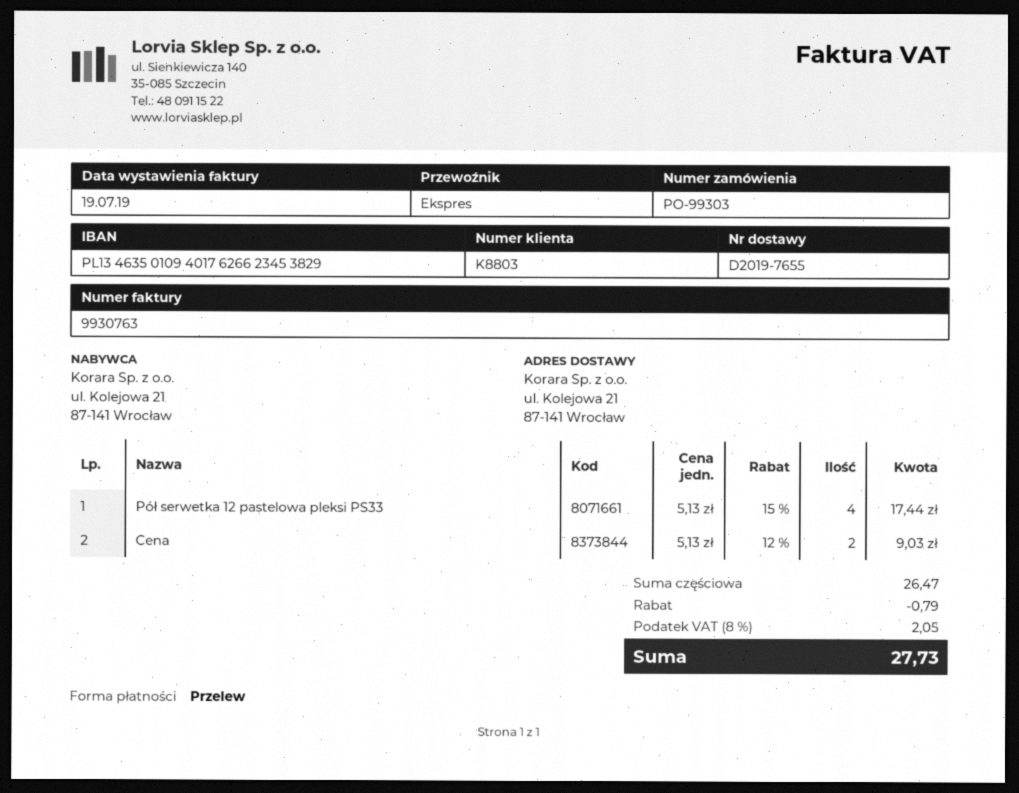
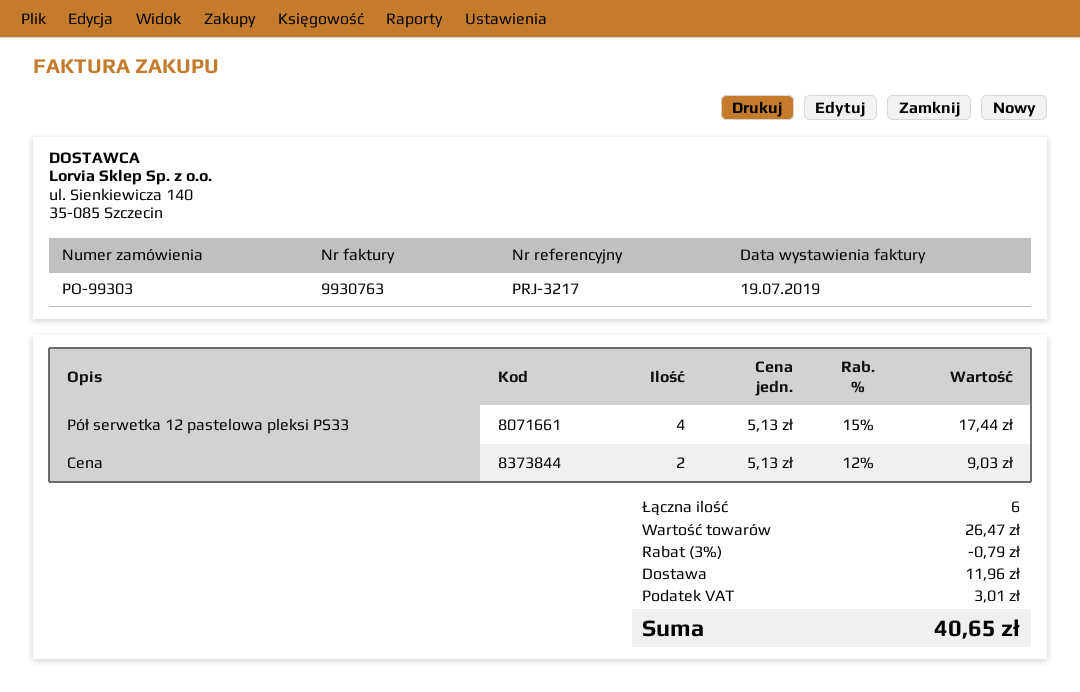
shipping: none -> 11.96
tax: 2.05 -> 3.01
total: 27.73 -> 40.65

